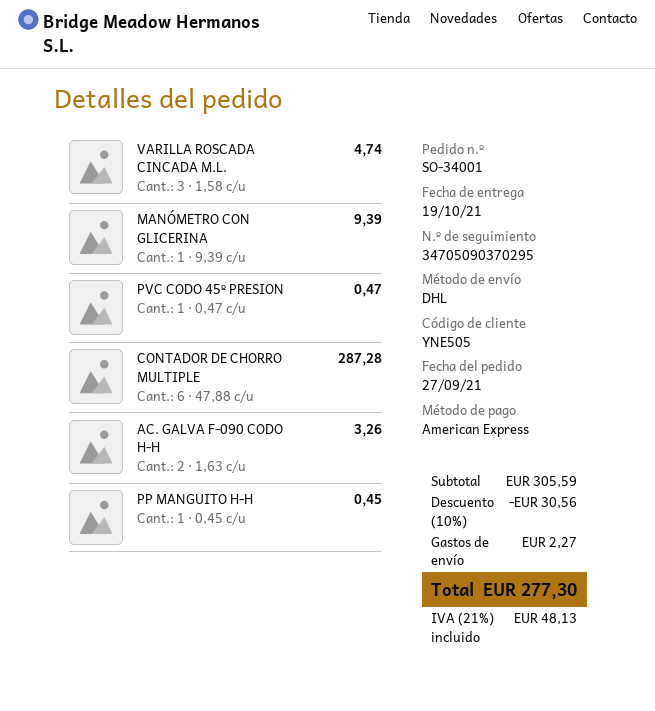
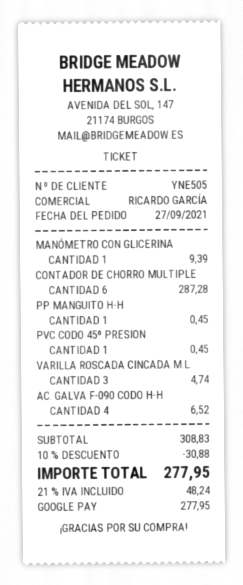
payment method: American Express -> Google Pay
PVC CODO 45º PRESION: 1 for 0.47 -> 1 for 0.45
AC. GALVA F-090 CODO H-H: 2 for 3.26 -> 4 for 6.52
subtotal: 305.59 -> 308.83
discount: 10% = 30.56 -> 10% = 30.88
shipping: 2.27 -> none
tax: 21% = 48.13 -> 21% = 48.24
total: 277.30 -> 277.95

